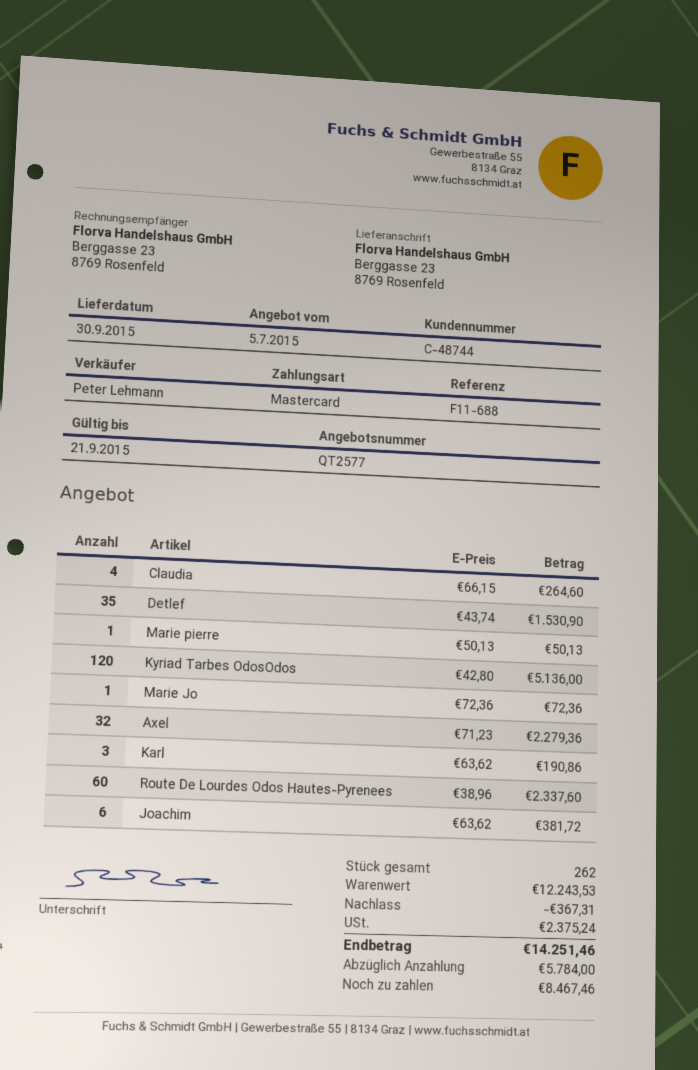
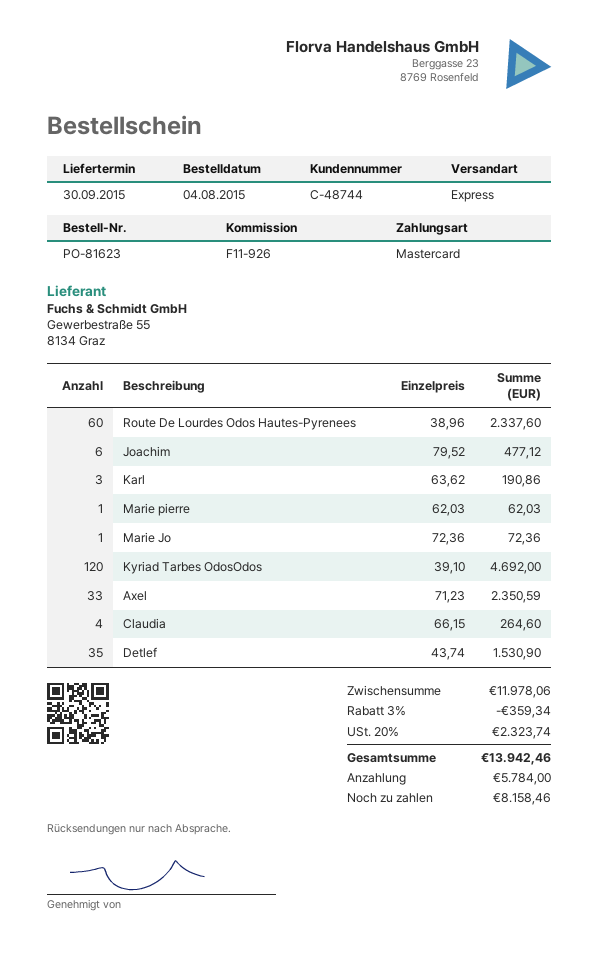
reference: F11-688 -> F11-926
Marie pierre: 1 x 50.13 = 50.13 -> 1 x 62.03 = 62.03
Kyriad Tarbes OdosOdos: 120 x 42.80 = 5136.00 -> 120 x 39.10 = 4692.00
Axel: 32 x 71.23 = 2279.36 -> 33 x 71.23 = 2350.59
Joachim: 6 x 63.62 = 381.72 -> 6 x 79.52 = 477.12
subtotal: 12243.53 -> 11978.06
discount: 367.31 -> 359.34
tax: 2375.24 -> 2323.74
total: 14251.46 -> 13942.46
balance: 8467.46 -> 8158.46

